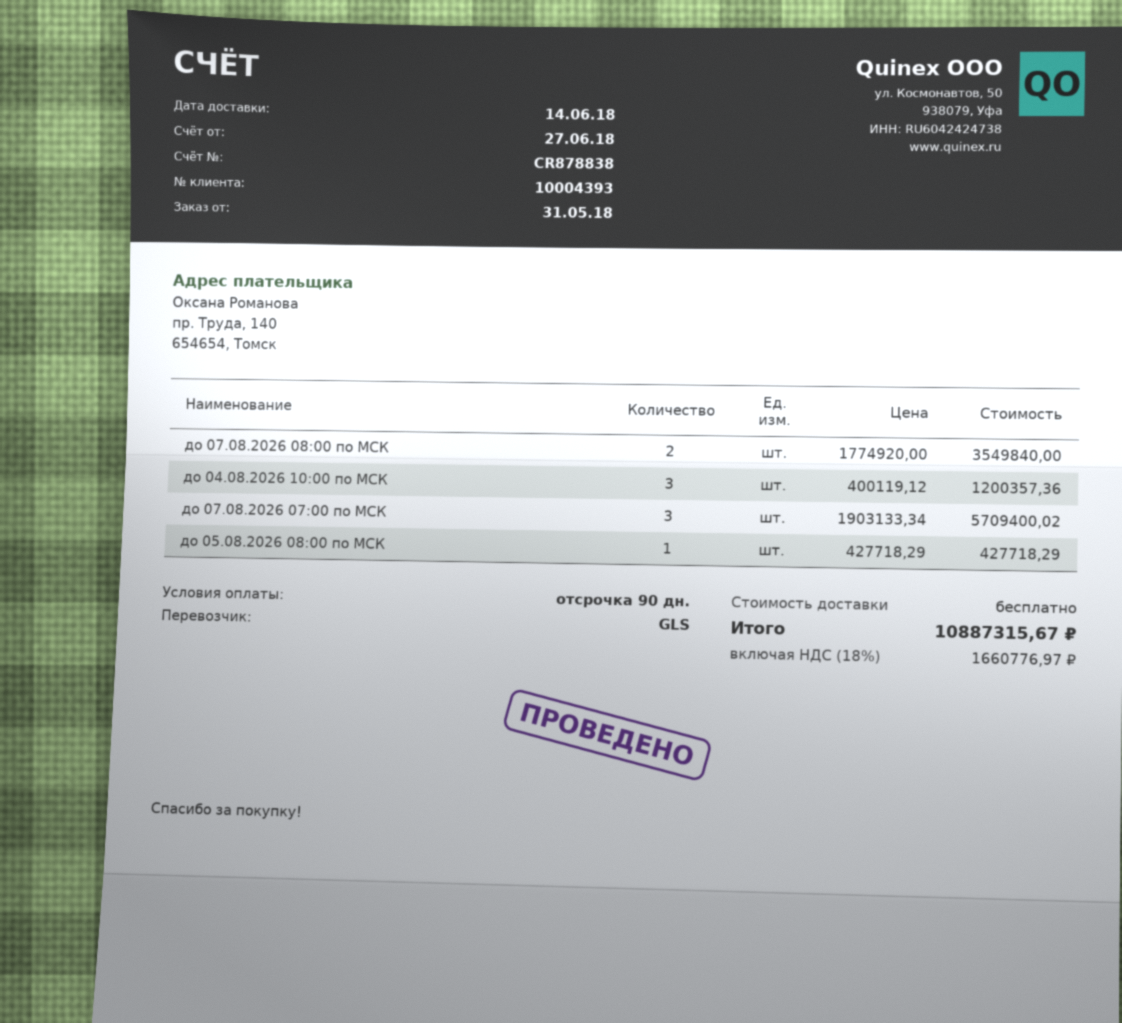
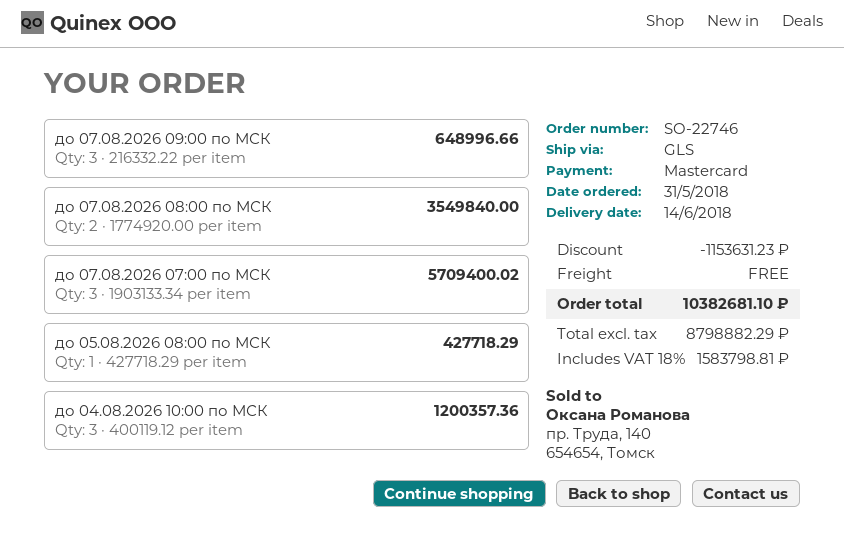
до 07.08.2026 09:00 по МСК: none -> 3 x 216332.22 = 648996.66
discount: none -> 1153631.23
tax: 18% = 1660776.97 -> 18% = 1583798.81
total: 10887315.67 -> 10382681.10

